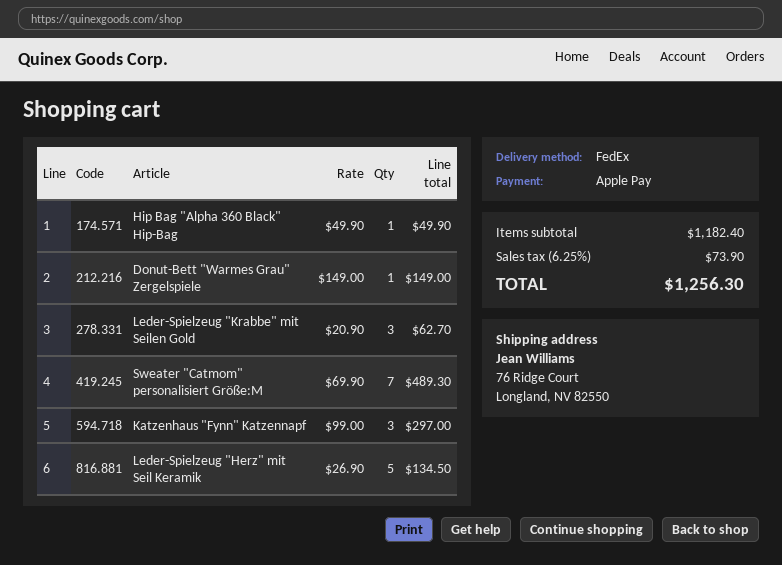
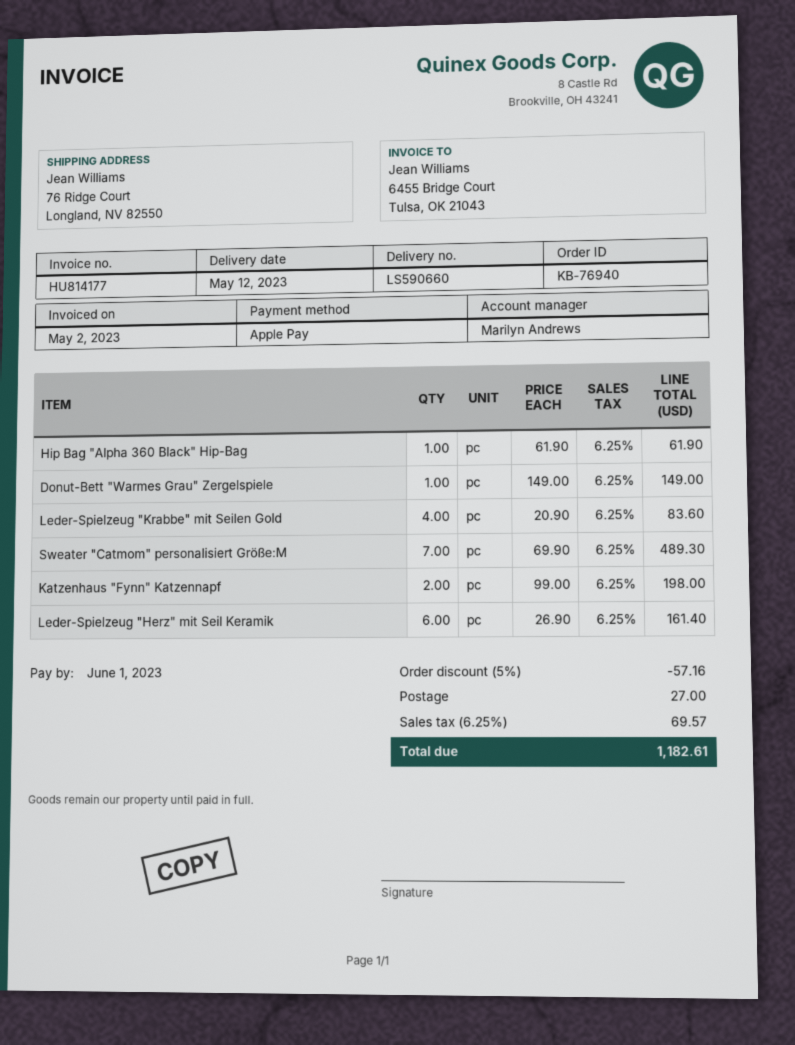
Hip Bag "Alpha 360 Black" Hip-Bag: 1 x 49.90 = 49.90 -> 1 x 61.90 = 61.90
Leder-Spielzeug "Krabbe" mit Seilen Gold: 3 x 20.90 = 62.70 -> 4 x 20.90 = 83.60
Katzenhaus "Fynn" Katzennapf: 3 x 99.00 = 297.00 -> 2 x 99.00 = 198.00
Leder-Spielzeug "Herz" mit Seil Keramik: 5 x 26.90 = 134.50 -> 6 x 26.90 = 161.40
discount: none -> 5% = 57.16
shipping: none -> 27.00
tax: 6.25% = 73.90 -> 6.25% = 69.57
total: 1256.30 -> 1182.61

